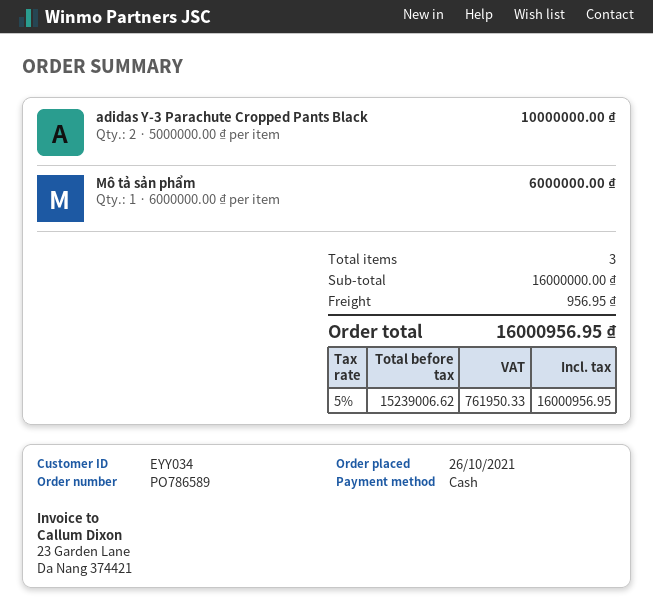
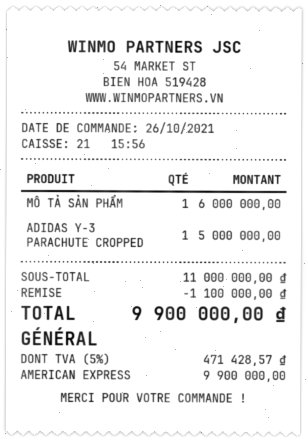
payment method: cash -> American Express
adidas Y-3 Parachute Cropped Pants Black: 2 for 10000000.00 -> 1 for 5000000.00
subtotal: 16000000.00 -> 11000000.00
discount: none -> 1100000.00
shipping: 956.95 -> none
tax: 5% = 761950.33 -> 5% = 471428.57
total: 16000956.95 -> 9900000.00

